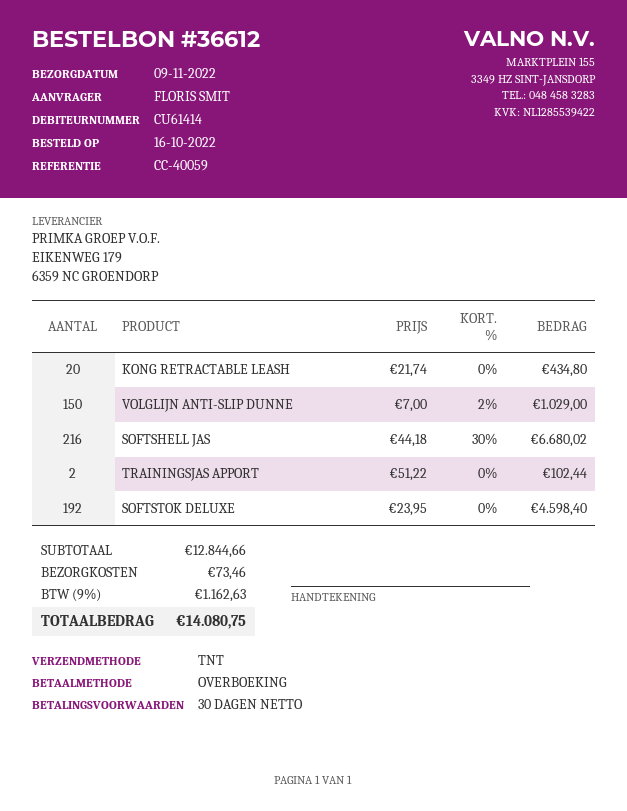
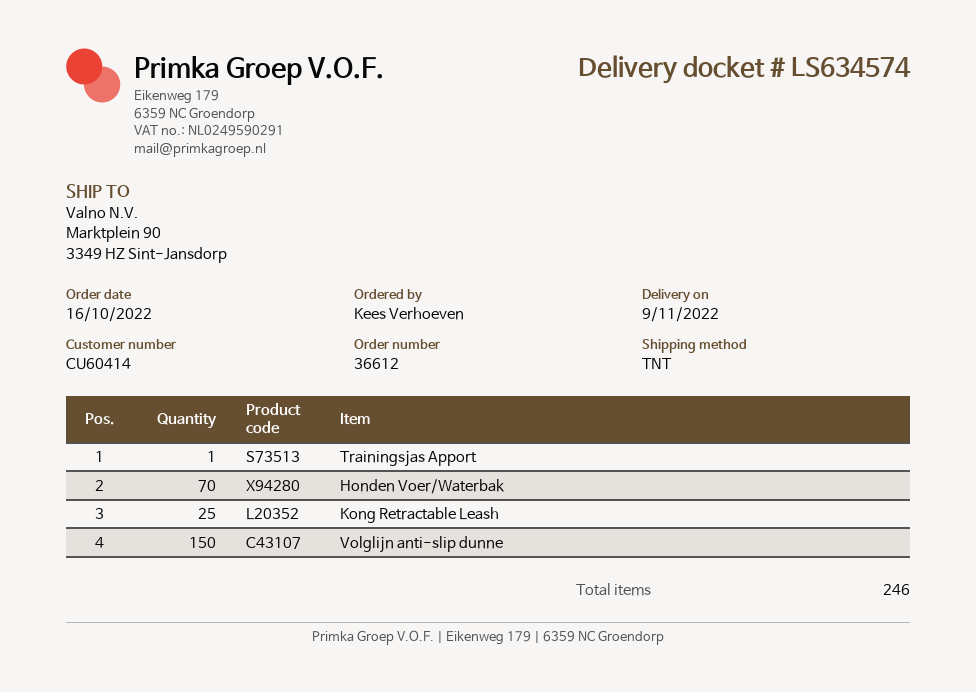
customer number: CU61414 -> CU60414
ordered by: FLORIS SMIT -> Kees Verhoeven
KONG RETRACTABLE LEASH: 20 -> 25
SOFTSHELL JAS: 216 -> none
TRAININGSJAS APPORT: 2 -> 1
SOFTSTOK DELUXE: 192 -> none
Honden Voer/Waterbak: none -> 70

